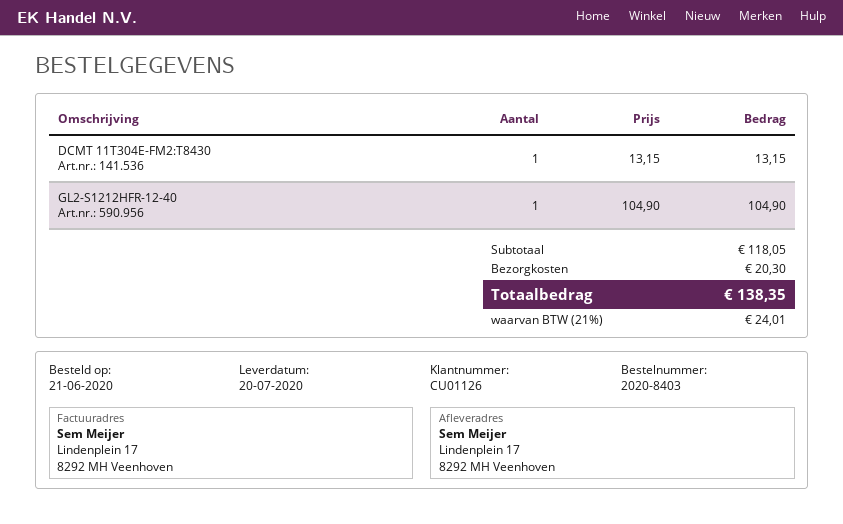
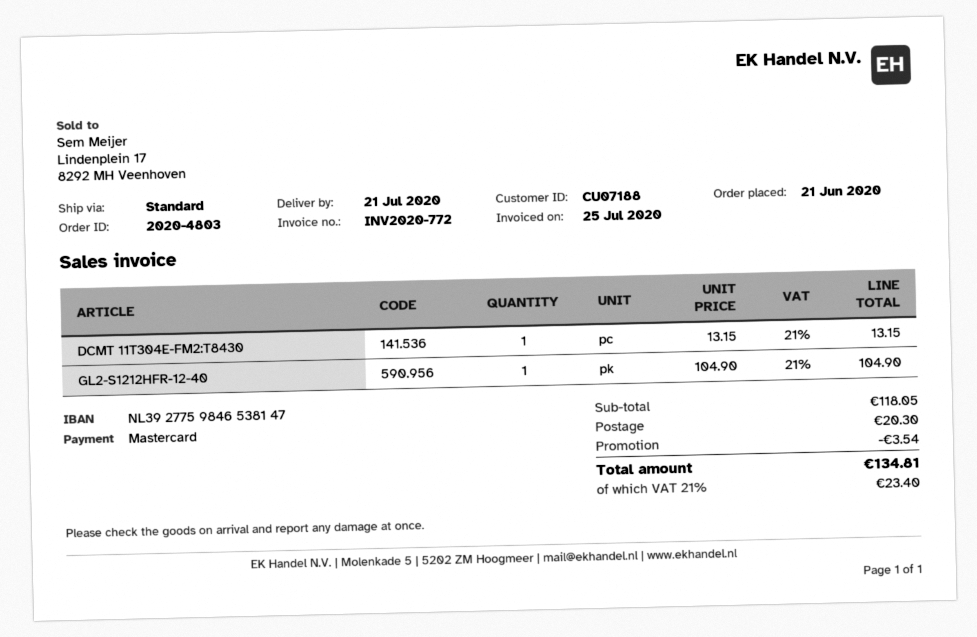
order number: 2020-8403 -> 2020-4803
delivery date: 2020-07-20 -> 2020-07-21
customer number: CU01126 -> CU07188
discount: none -> 3.54
tax: 21% = 24.01 -> 21% = 23.40
total: 138.35 -> 134.81

